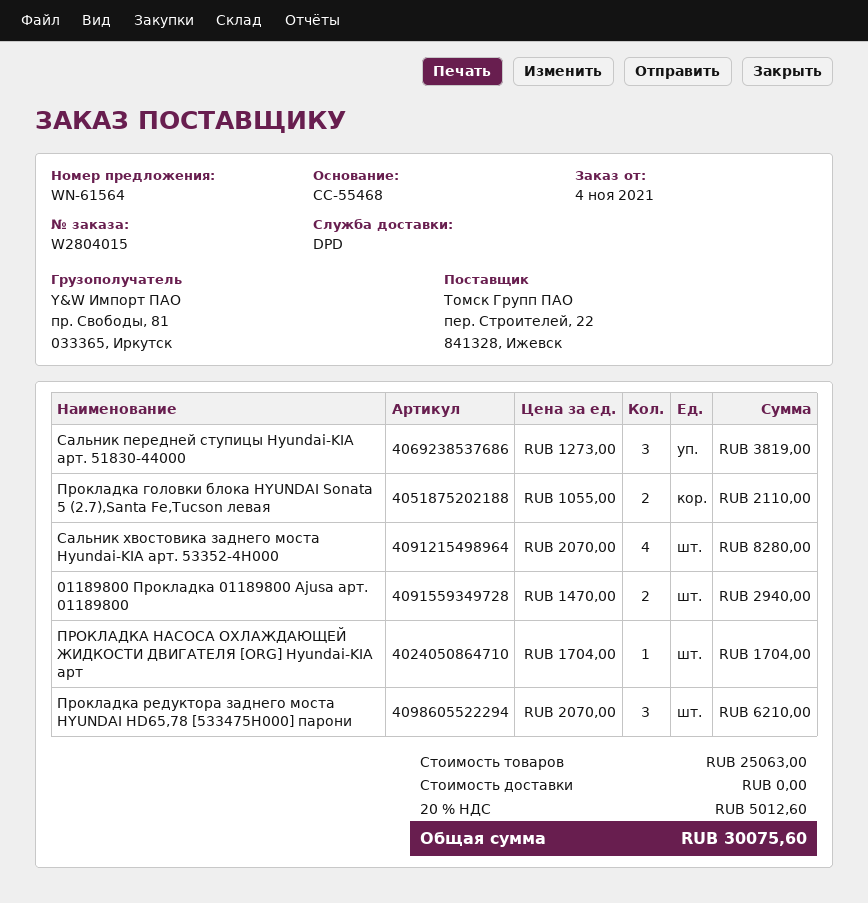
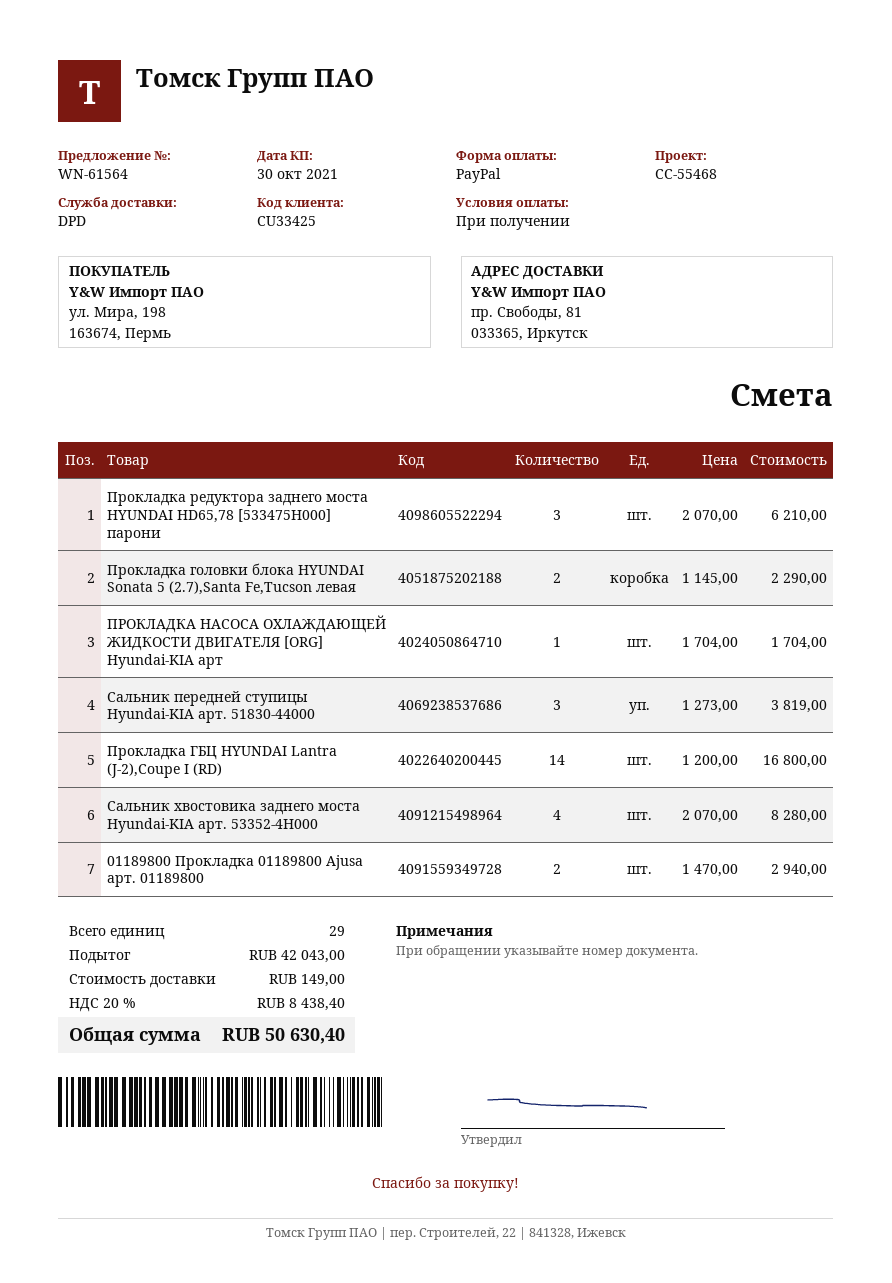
Прокладка головки блока HYUNDAI Sonata 5 (2.7),Santa Fe,Tucson левая: 2 x 1055.00 = 2110.00 -> 2 x 1145.00 = 2290.00
Прокладка ГБЦ HYUNDAI Lantra (J-2),Coupe I (RD): none -> 14 x 1200.00 = 16800.00
subtotal: 25063.00 -> 42043.00
shipping: 0.00 -> 149.00
tax: 20% = 5012.60 -> 20% = 8438.40
total: 30075.60 -> 50630.40

